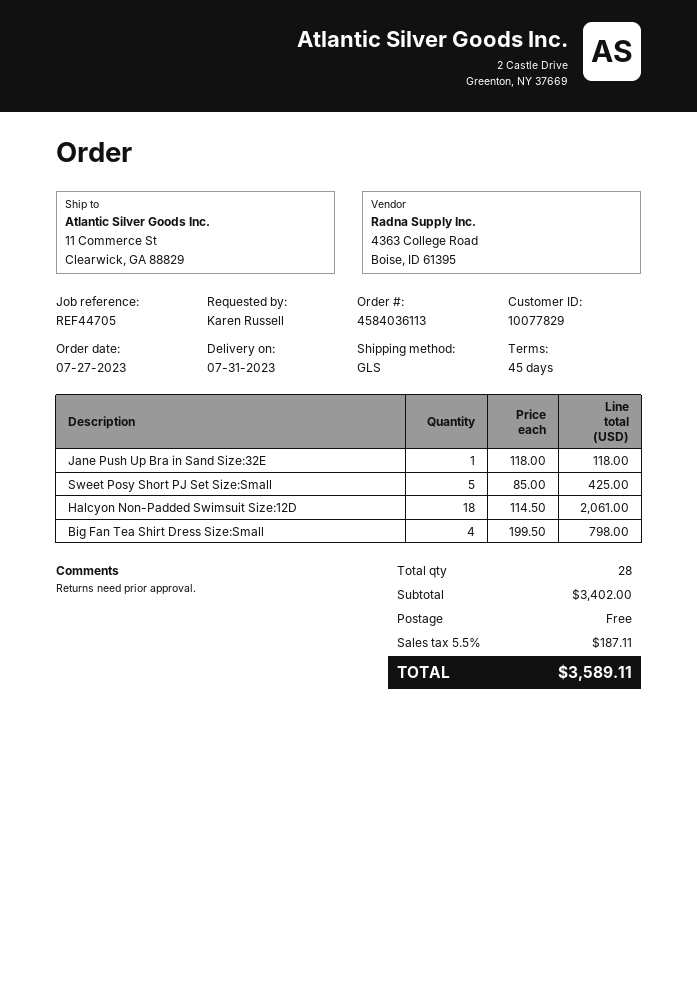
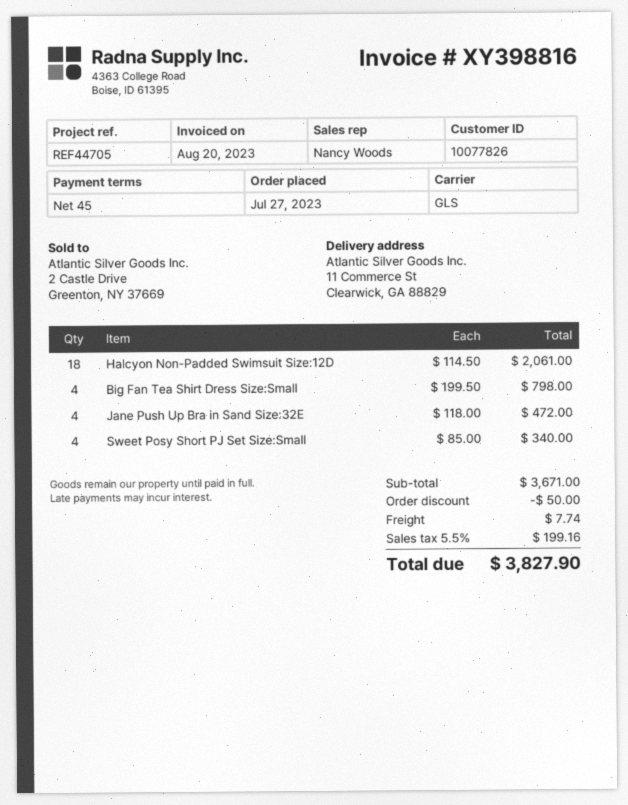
customer number: 10077829 -> 10077826
Jane Push Up Bra in Sand Size:32E: 1 x 118.00 = 118.00 -> 4 x 118.00 = 472.00
Sweet Posy Short PJ Set Size:Small: 5 x 85.00 = 425.00 -> 4 x 85.00 = 340.00
subtotal: 3402.00 -> 3671.00
discount: none -> 50.00
shipping: 0.00 -> 7.74
tax: 5.5% = 187.11 -> 5.5% = 199.16
total: 3589.11 -> 3827.90

